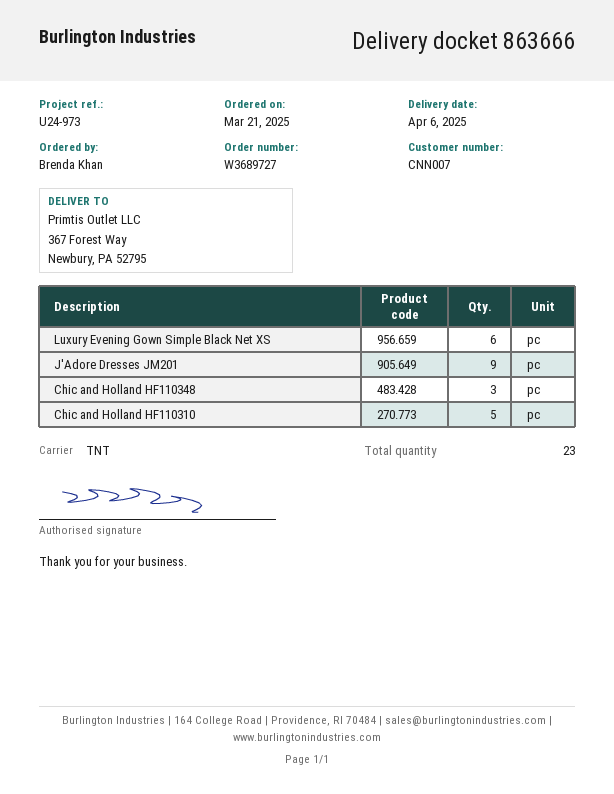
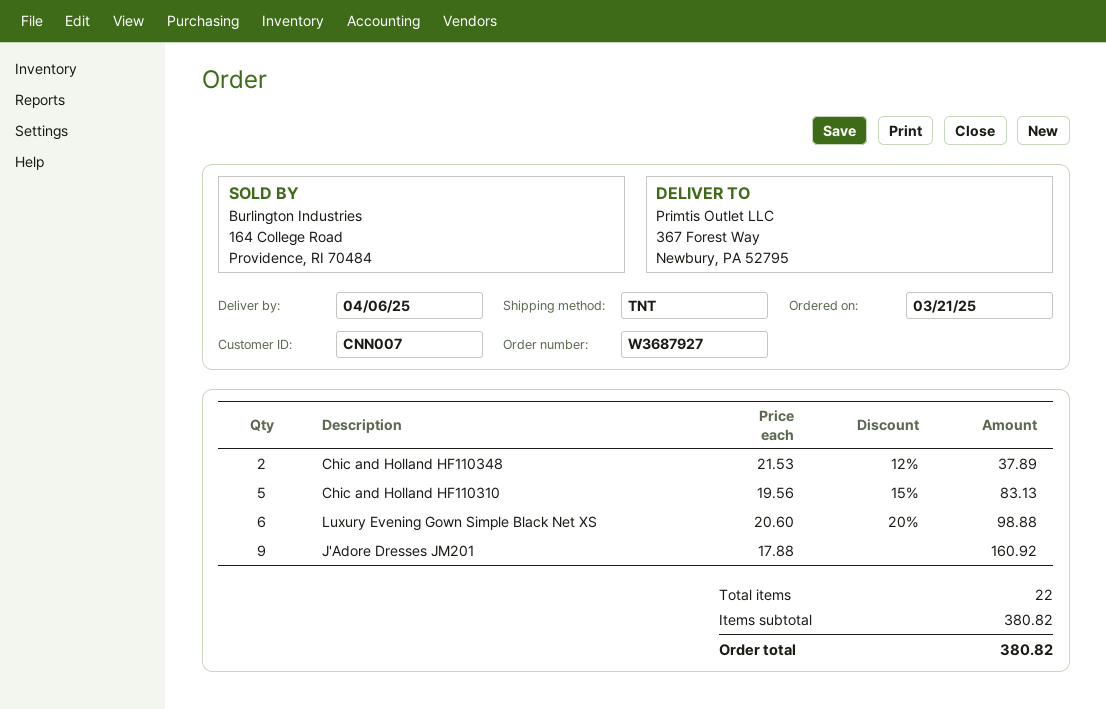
order number: W3689727 -> W3687927
Chic and Holland HF110348: 3 -> 2
total quantity: 23 -> 22

